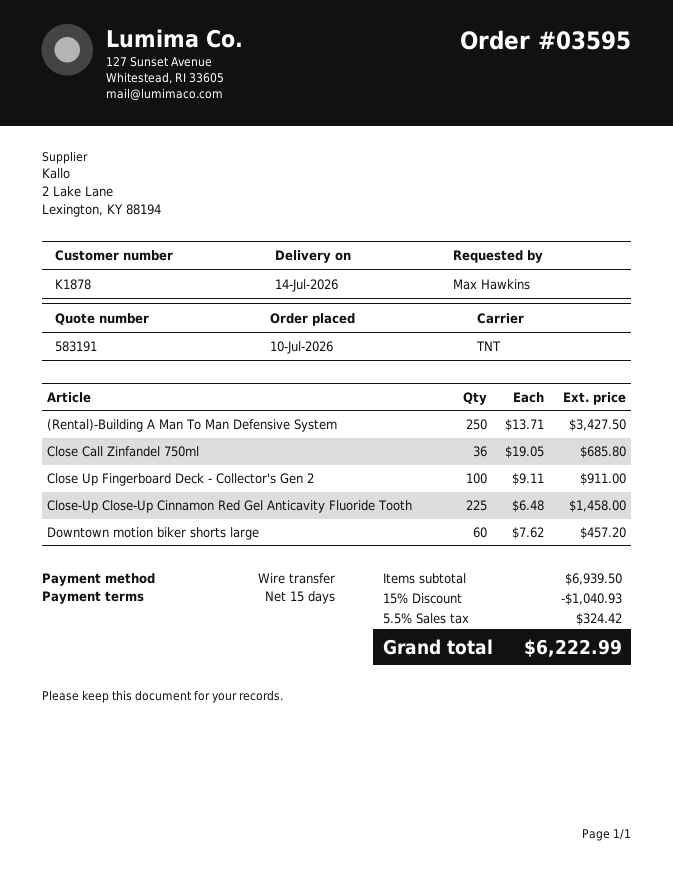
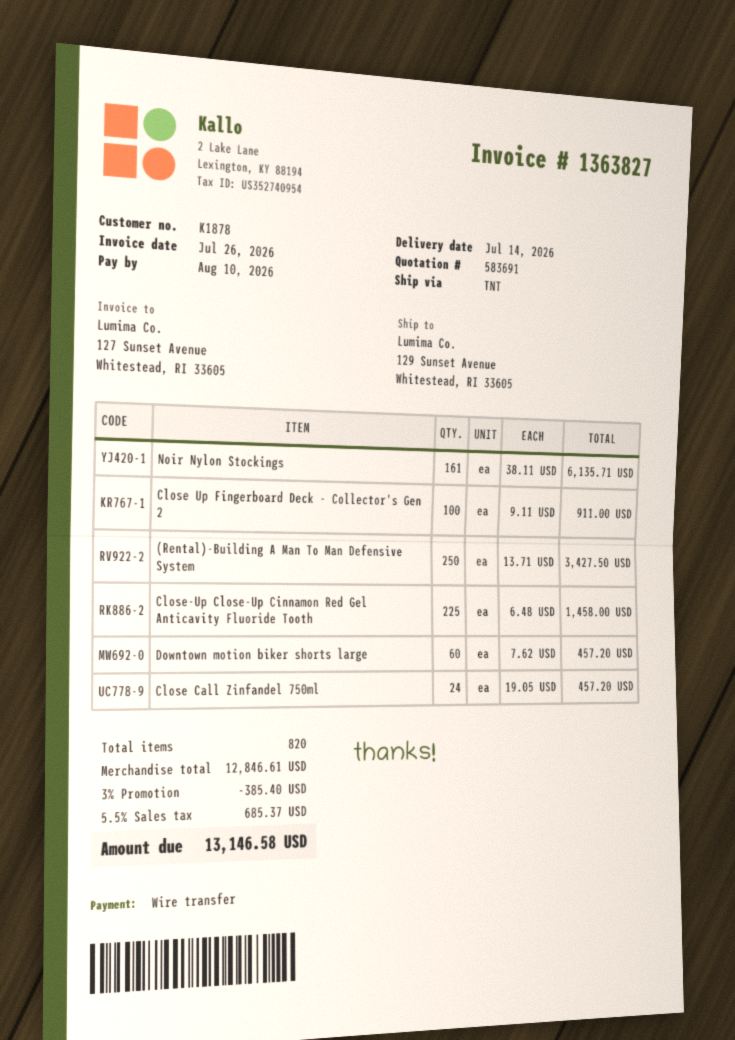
quote number: 583191 -> 583691
Close Call Zinfandel 750ml: 36 x 19.05 = 685.80 -> 24 x 19.05 = 457.20
Noir Nylon Stockings: none -> 161 x 38.11 = 6135.71
subtotal: 6939.50 -> 12846.61
discount: 15% = 1040.93 -> 3% = 385.40
tax: 5.5% = 324.42 -> 5.5% = 685.37
total: 6222.99 -> 13146.58

